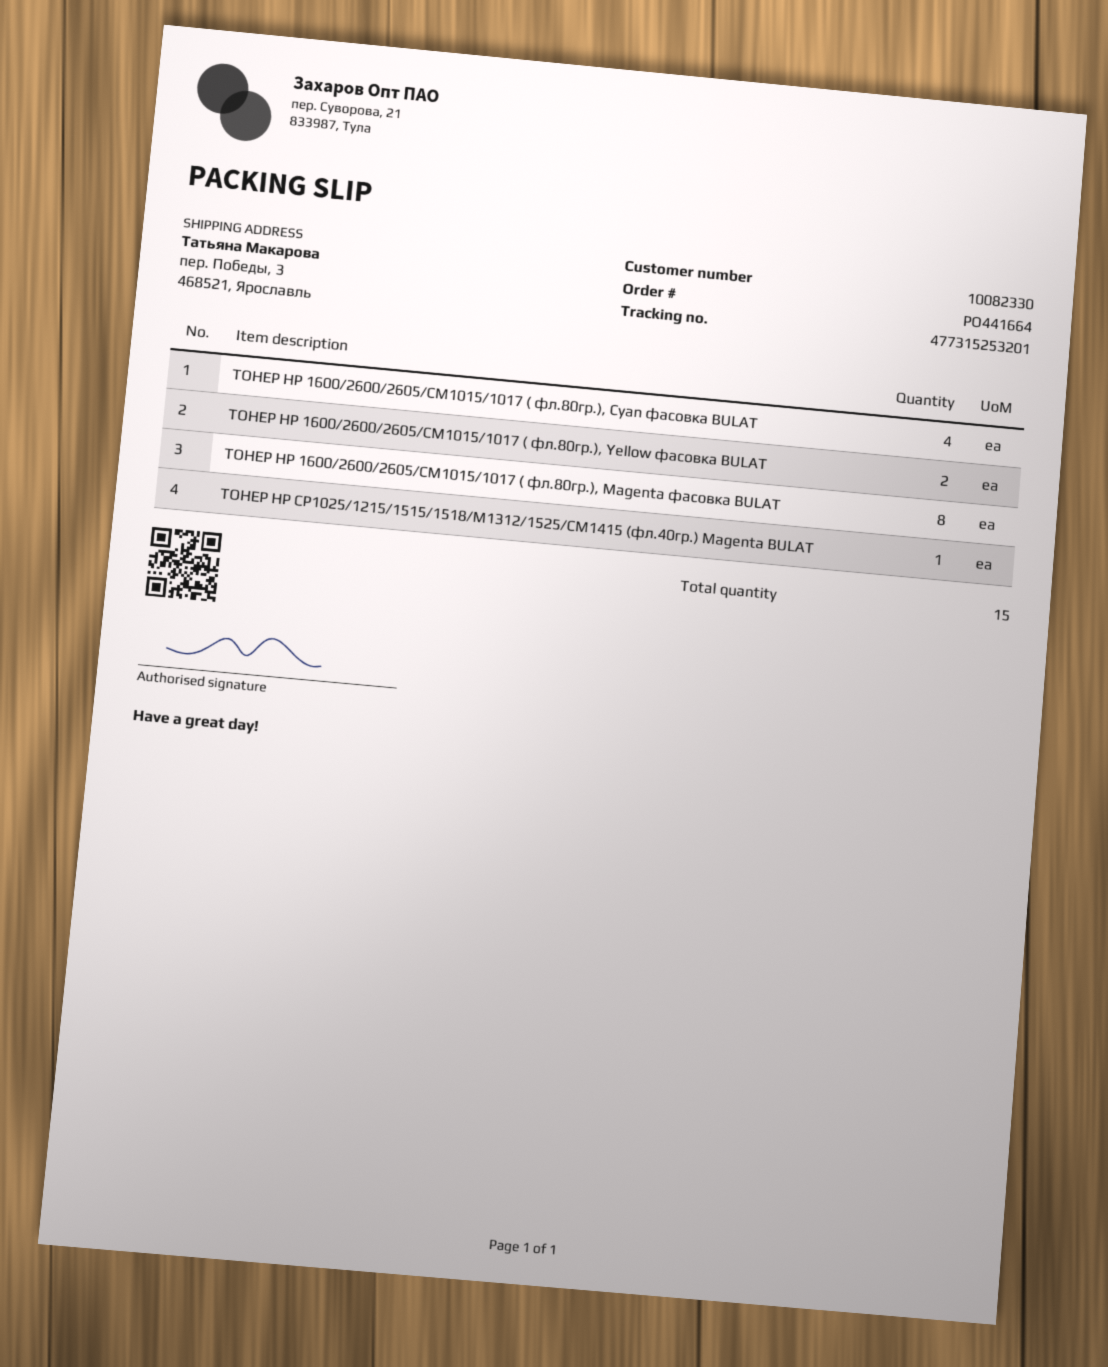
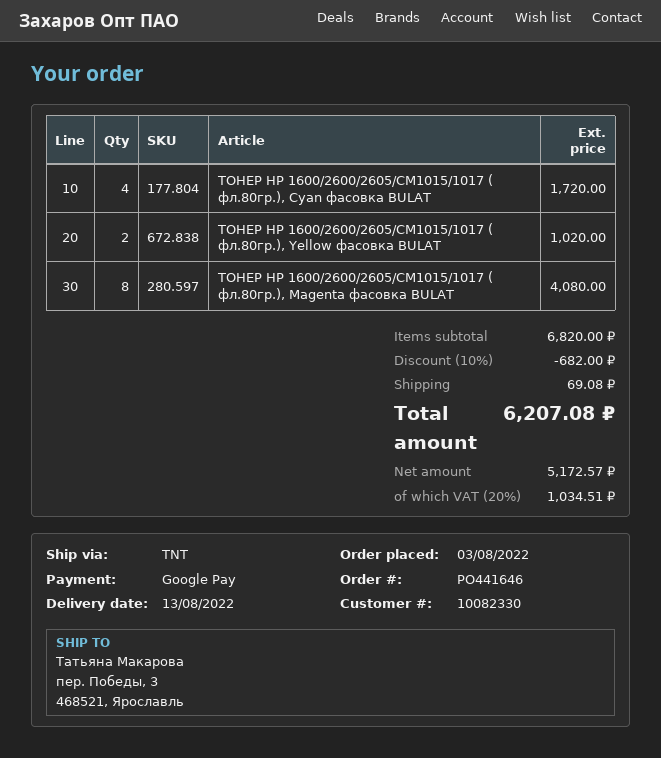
order number: PO441664 -> PO441646
ТОНЕР HP CP1025/1215/1515/1518/M1312/1525/CM1415 (фл.40гр.) Magenta BULAT: 1 -> none

